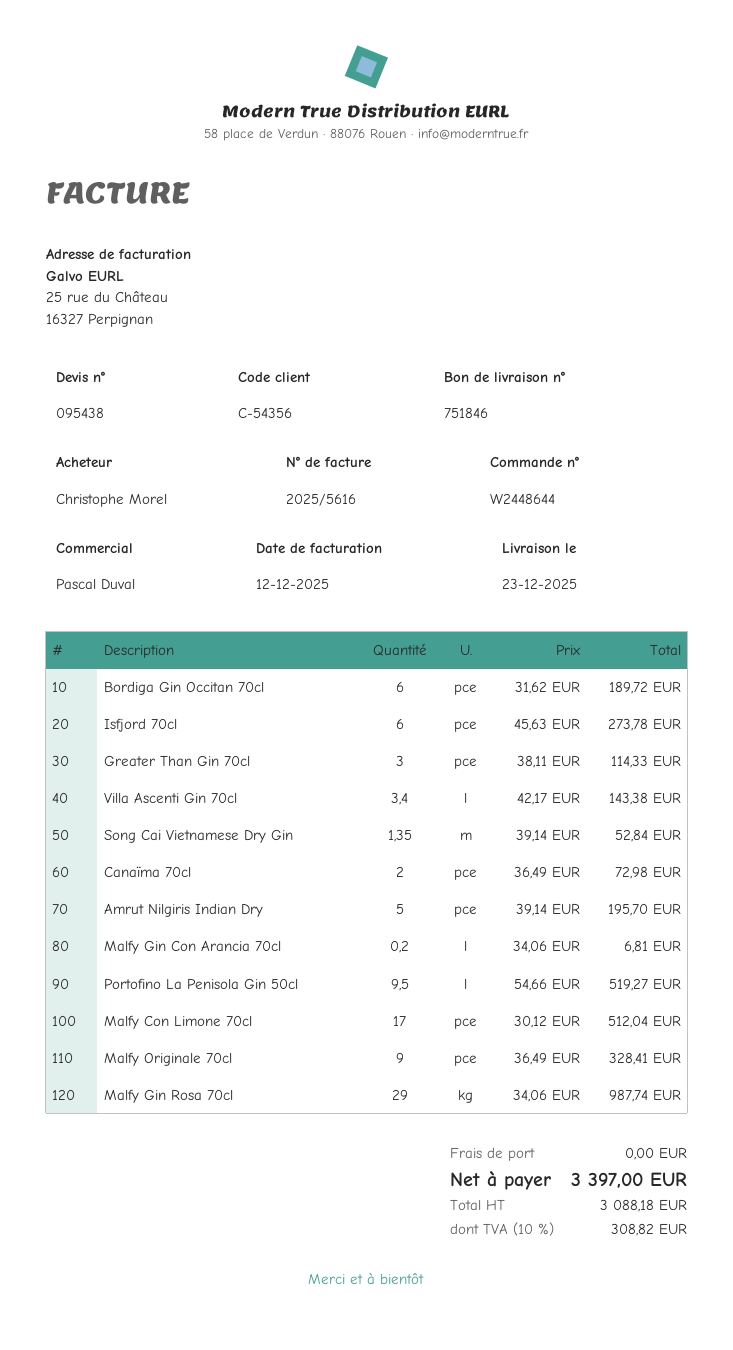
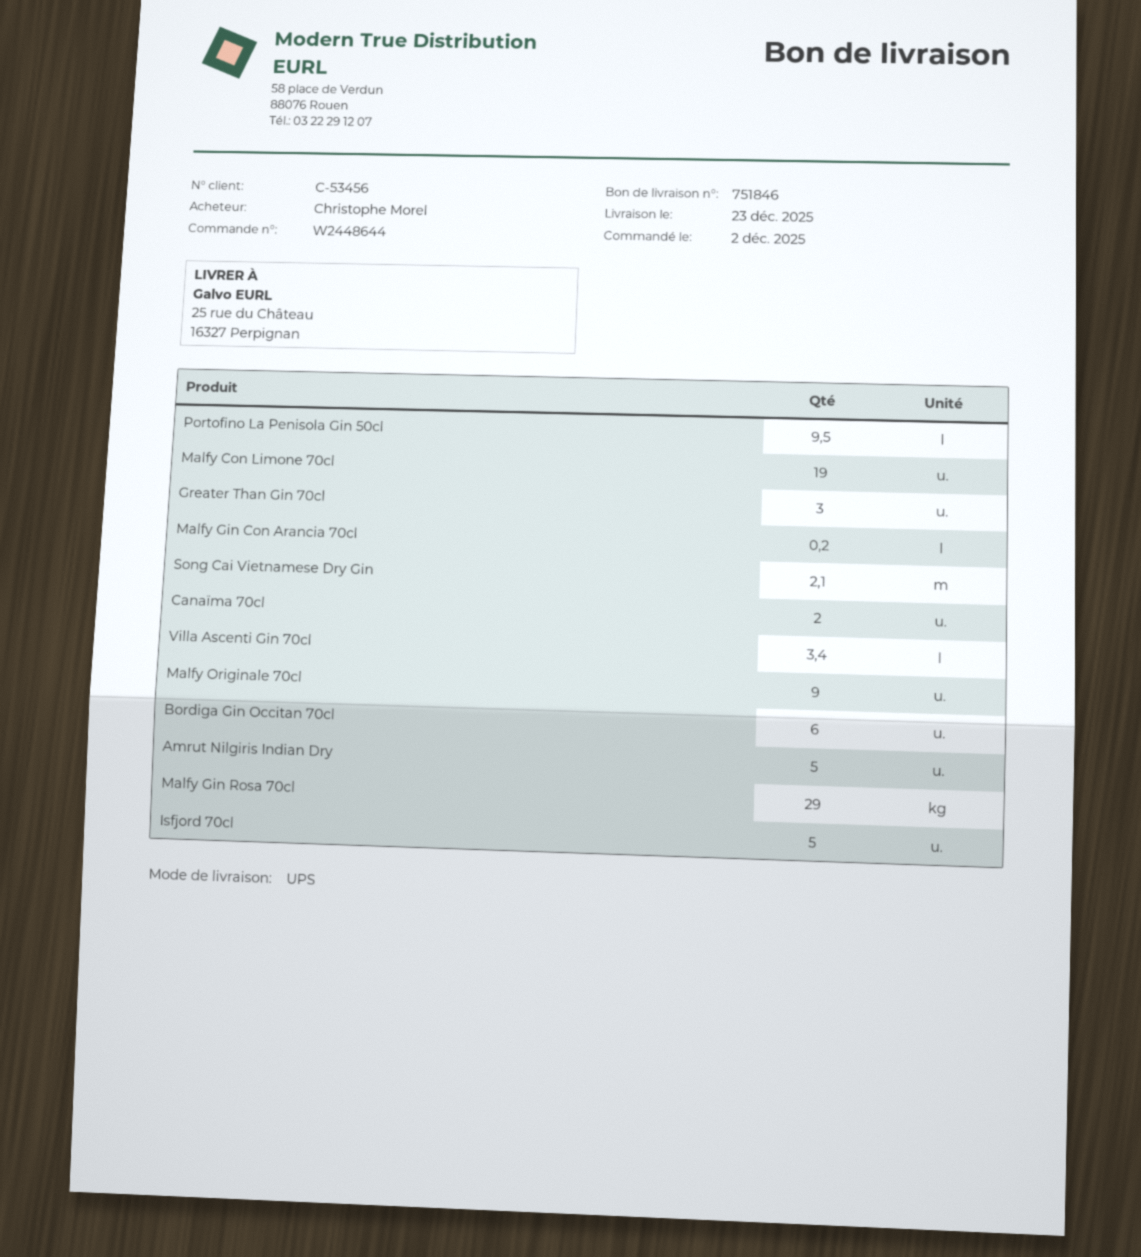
customer number: C-54356 -> C-53456
Isfjord 70cl: 6 -> 5
Song Cai Vietnamese Dry Gin: 1.35 -> 2.1
Malfy Con Limone 70cl: 17 -> 19

